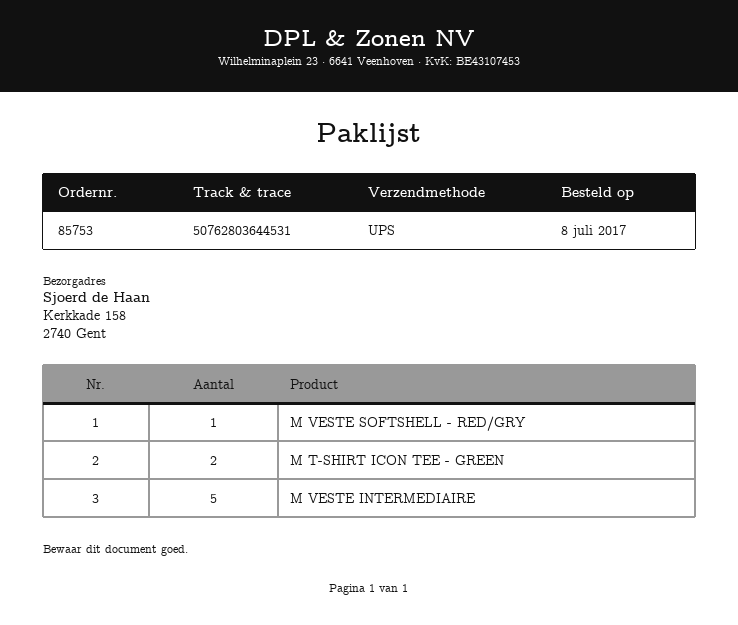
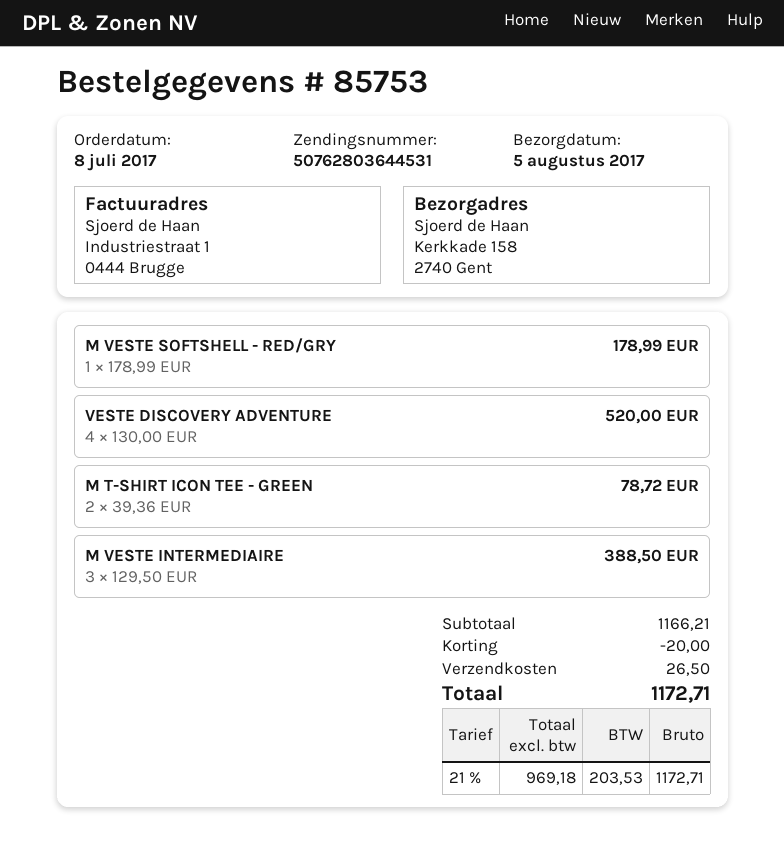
M VESTE INTERMEDIAIRE: 5 -> 3
VESTE DISCOVERY ADVENTURE: none -> 4

